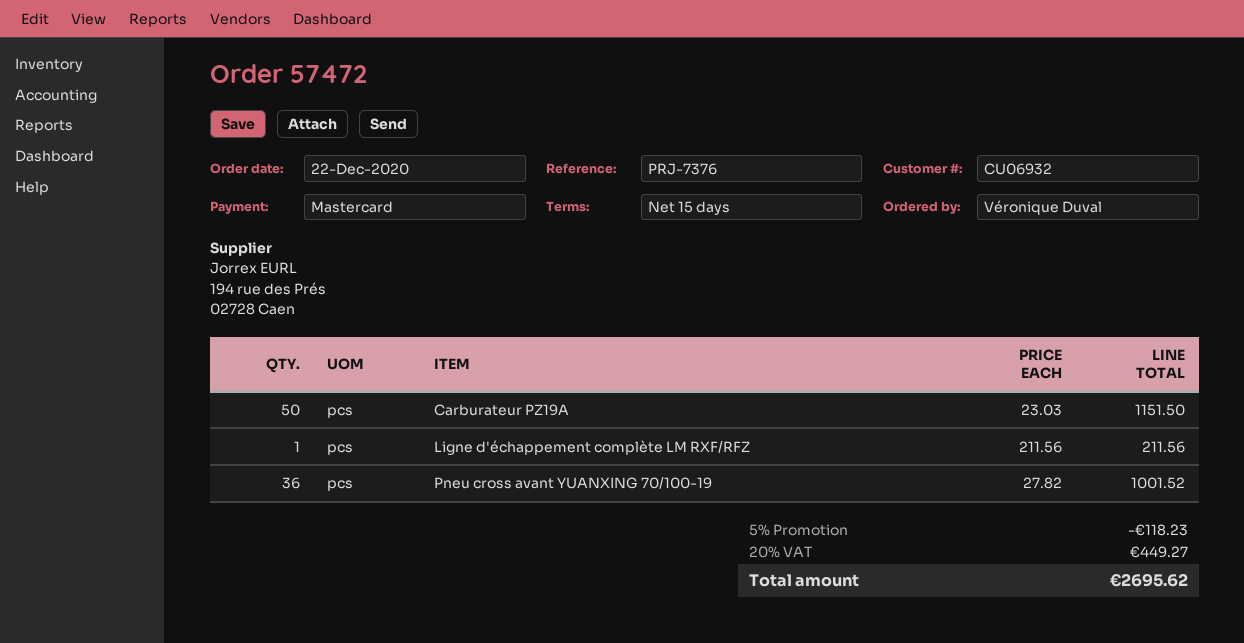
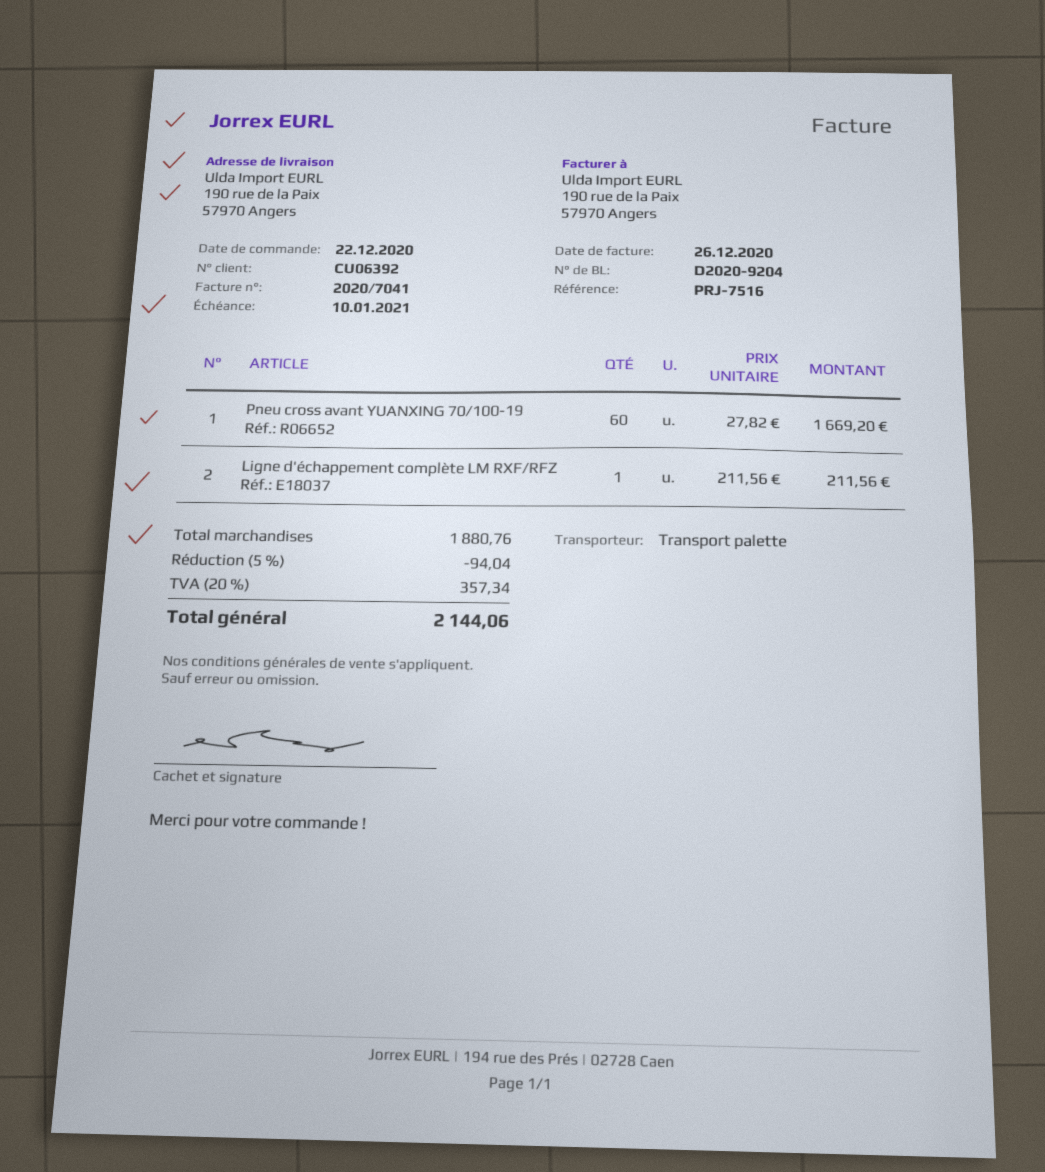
customer number: CU06932 -> CU06392
reference: PRJ-7376 -> PRJ-7516
Carburateur PZ19A: 50 x 23.03 = 1151.50 -> none
Pneu cross avant YUANXING 70/100-19: 36 x 27.82 = 1001.52 -> 60 x 27.82 = 1669.20
discount: 5% = 118.23 -> 5% = 94.04
tax: 20% = 449.27 -> 20% = 357.34
total: 2695.62 -> 2144.06

